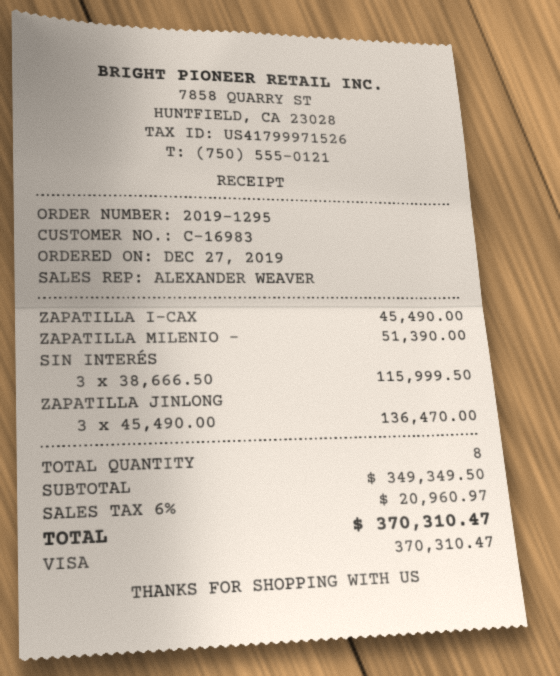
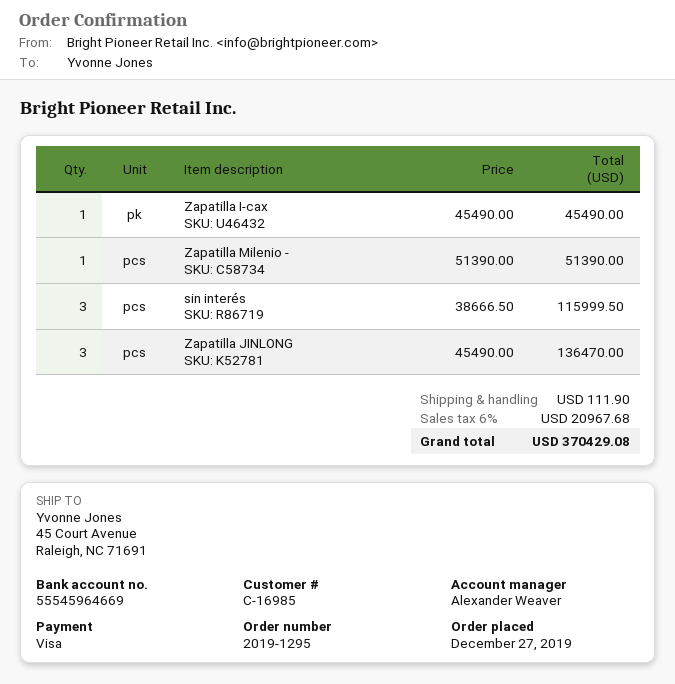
customer number: C-16983 -> C-16985
shipping: none -> 111.90
tax: 6% = 20960.97 -> 6% = 20967.68
total: 370310.47 -> 370429.08

